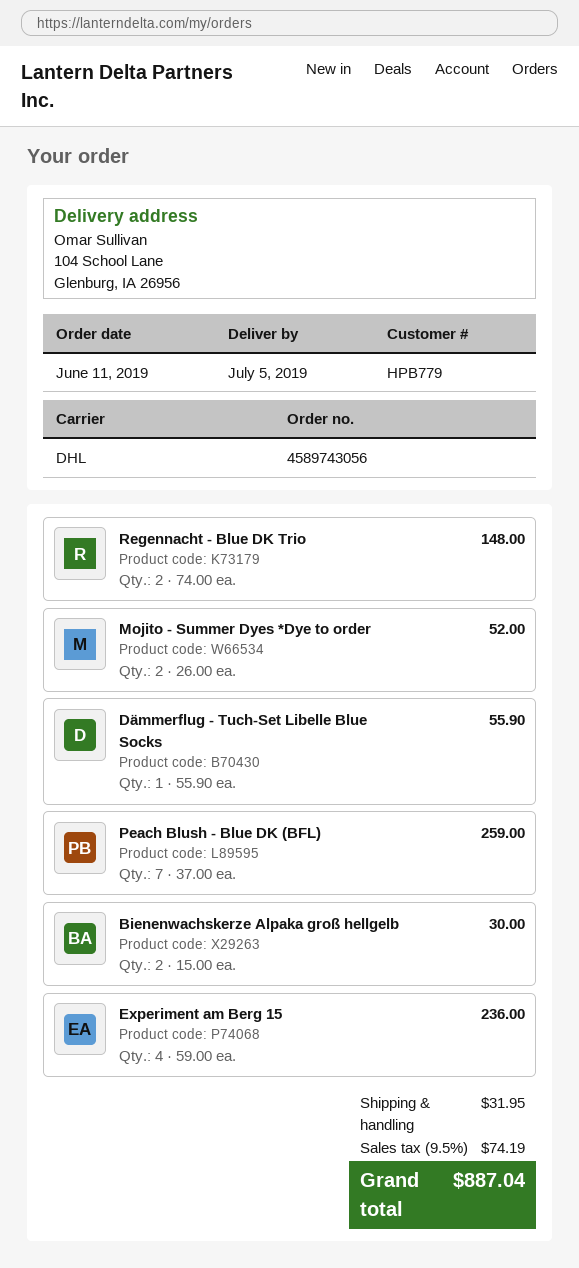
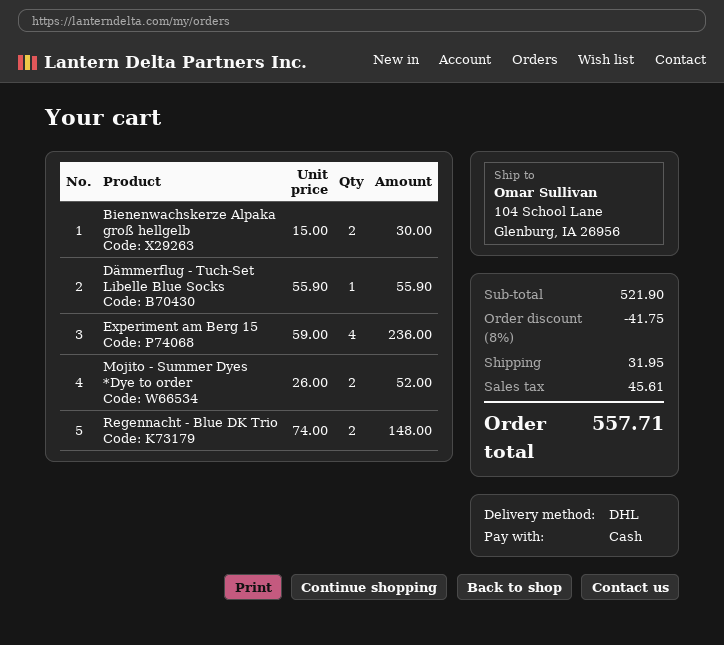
Peach Blush - Blue DK (BFL): 7 x 37.00 = 259.00 -> none
discount: none -> 8% = 41.75
tax: 74.19 -> 45.61
total: 887.04 -> 557.71

